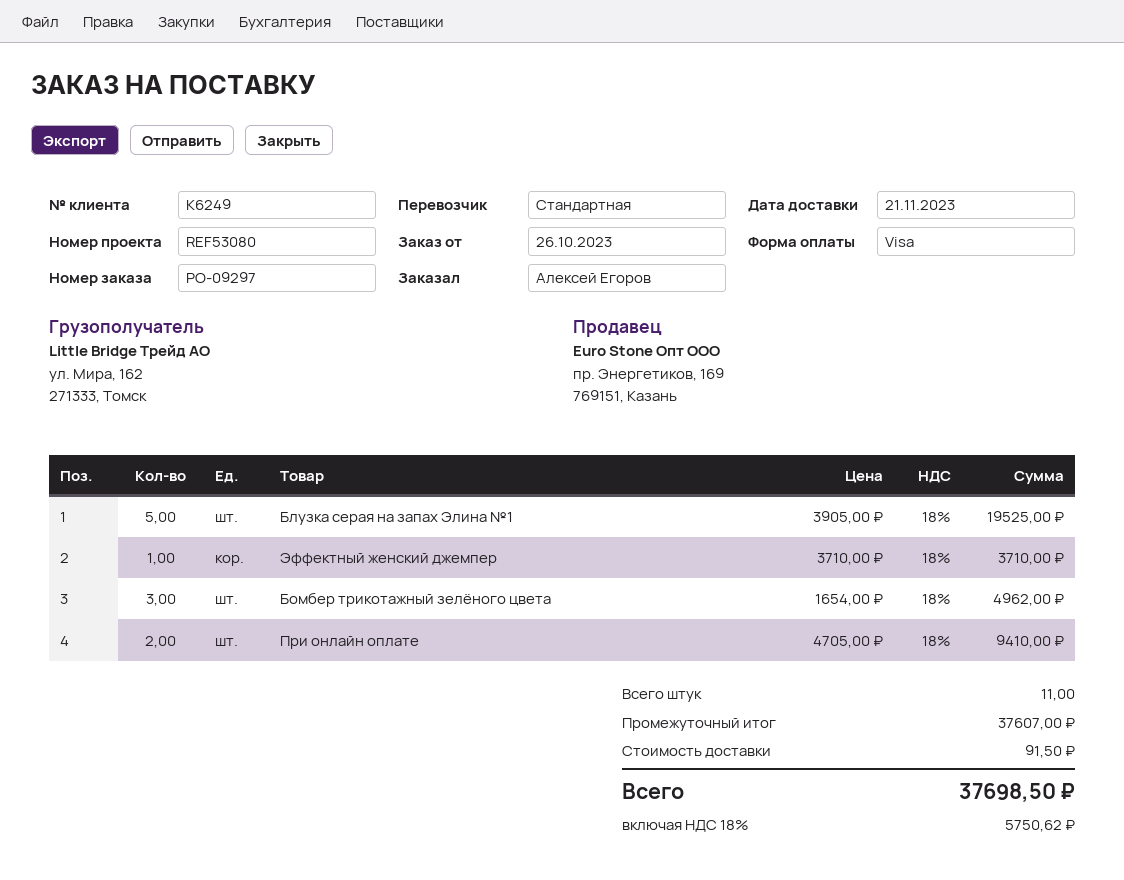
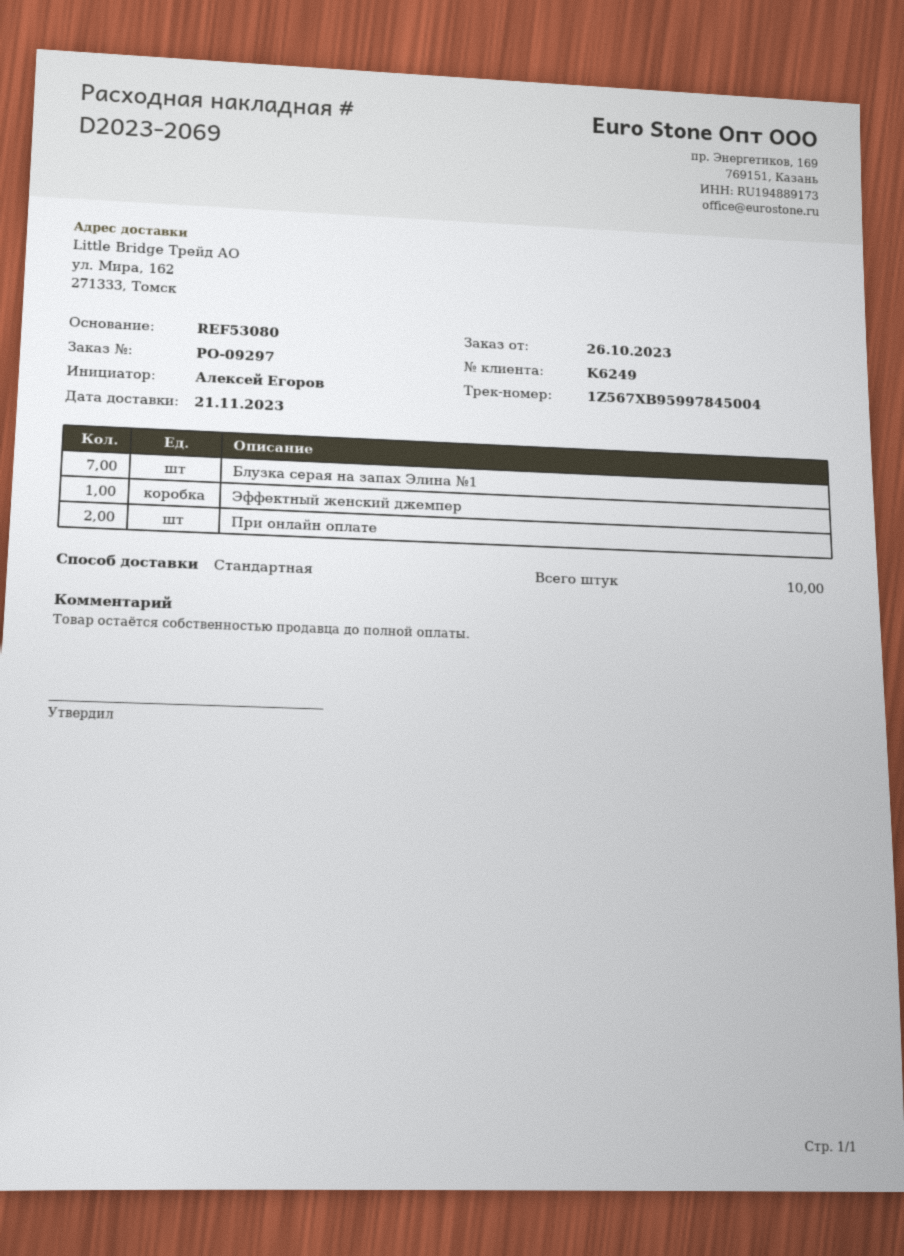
Блузка серая на запах Элина №1: 5 -> 7
Бомбер трикотажный зелёного цвета: 3 -> none
total quantity: 11 -> 10

